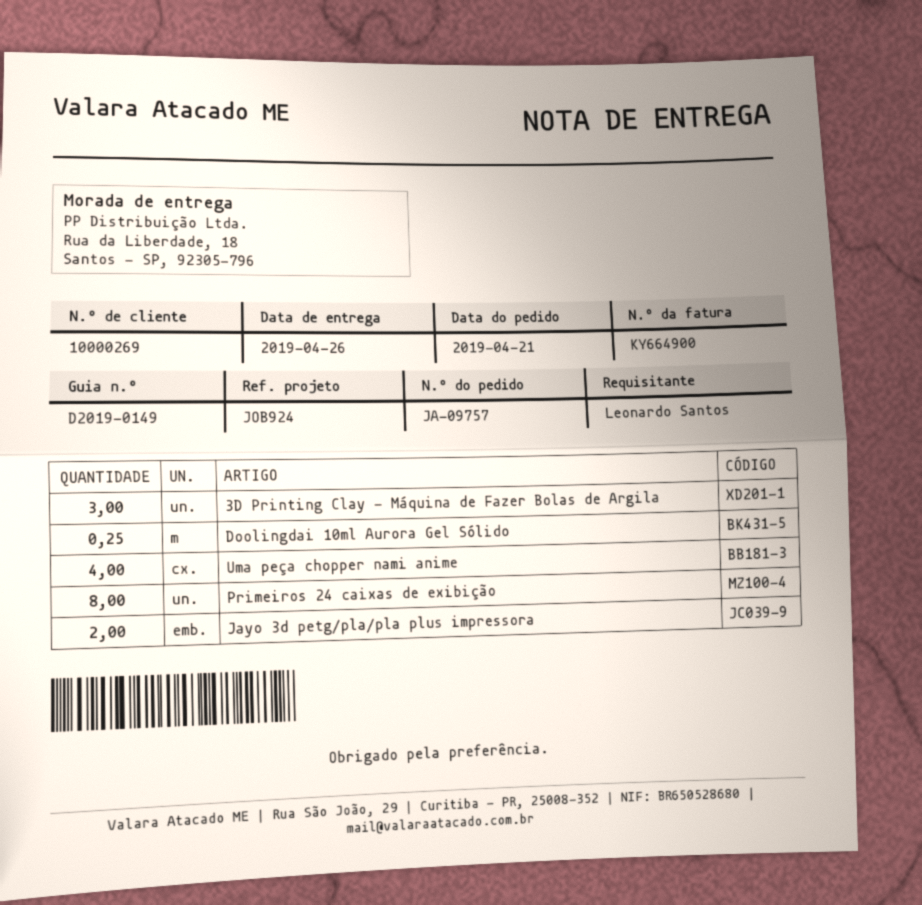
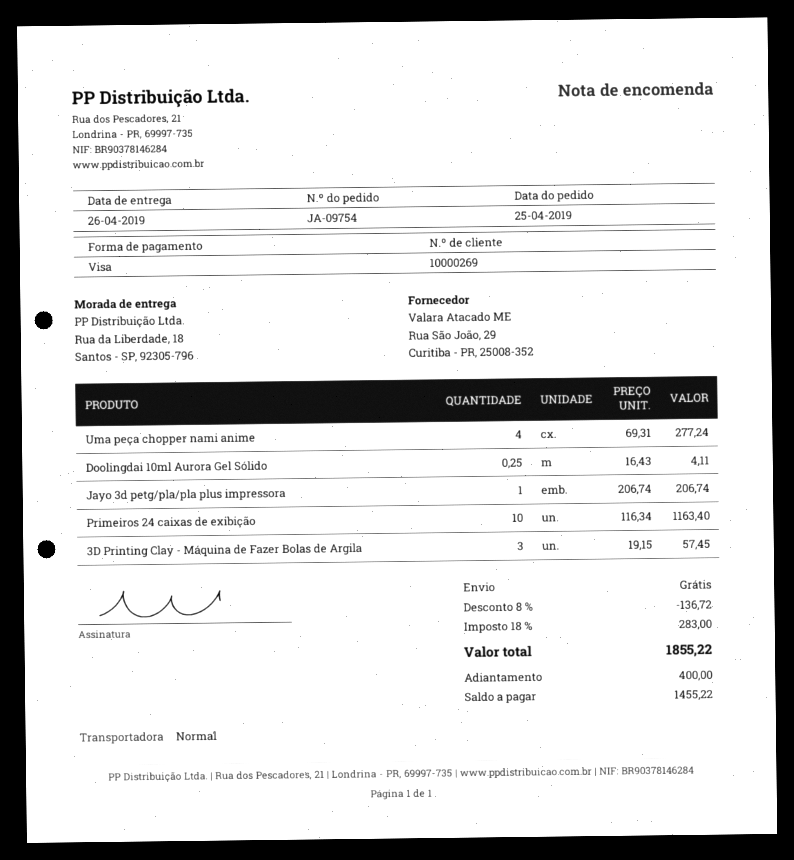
order number: JA-09757 -> JA-09754
order date: 2019-04-21 -> 2019-04-25
Primeiros 24 caixas de exibição: 8 -> 10
Jayo 3d petg/pla/pla plus impressora: 2 -> 1

